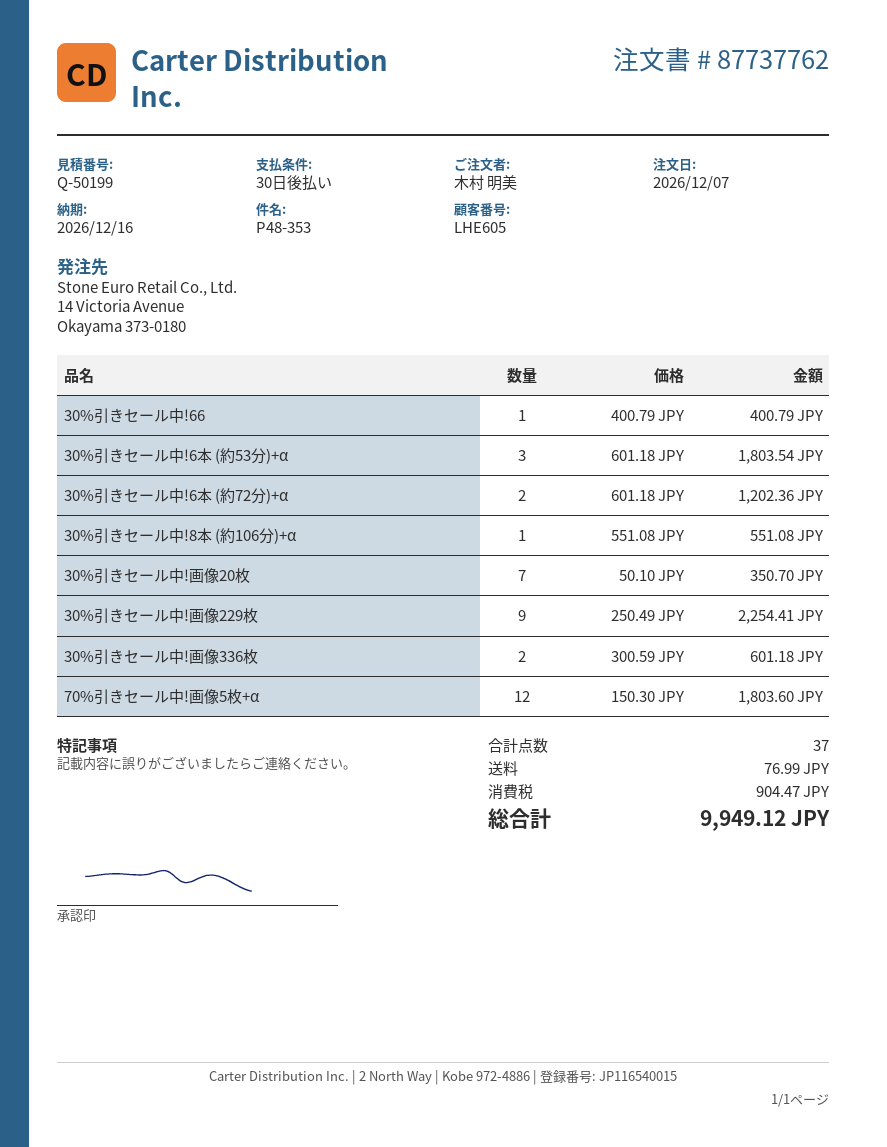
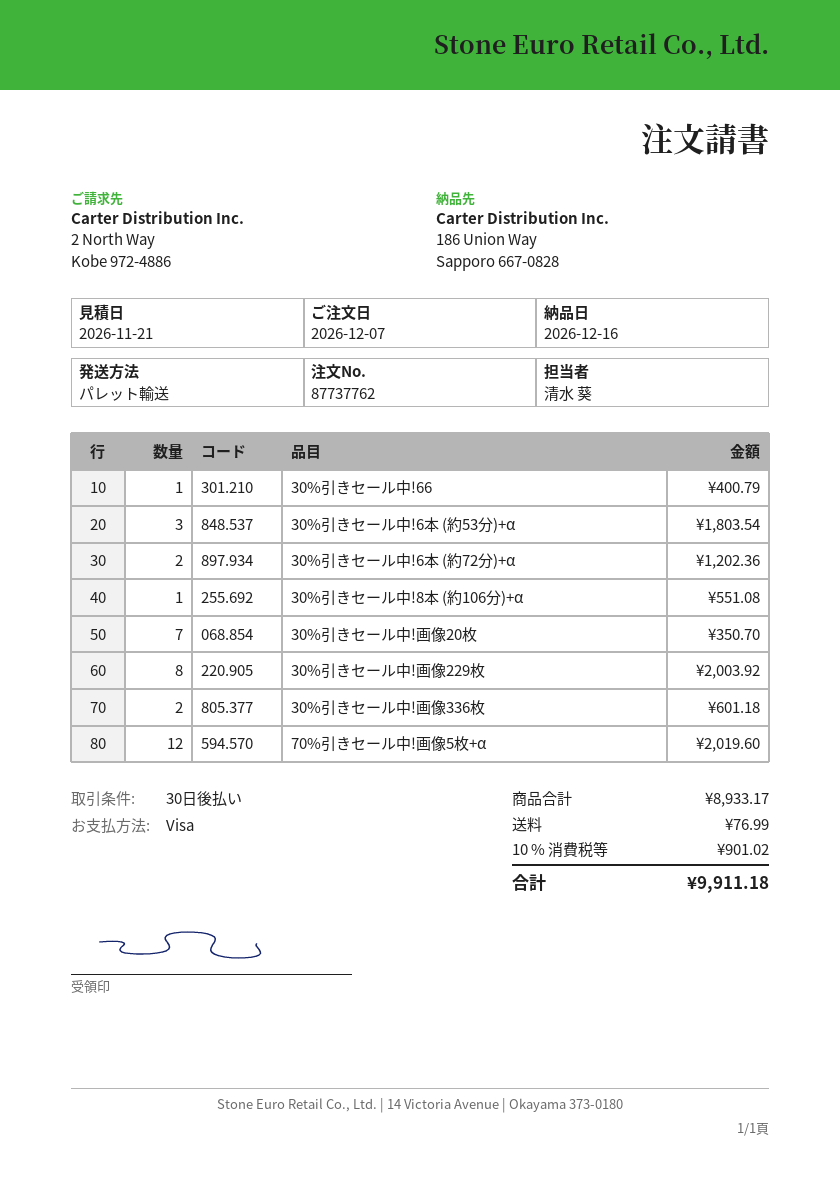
30%引きセール中!画像229枚: 9 for 2254.41 -> 8 for 2003.92
70%引きセール中!画像5枚+α: 12 for 1803.60 -> 12 for 2019.60
tax: 904.47 -> 901.02
total: 9949.12 -> 9911.18

